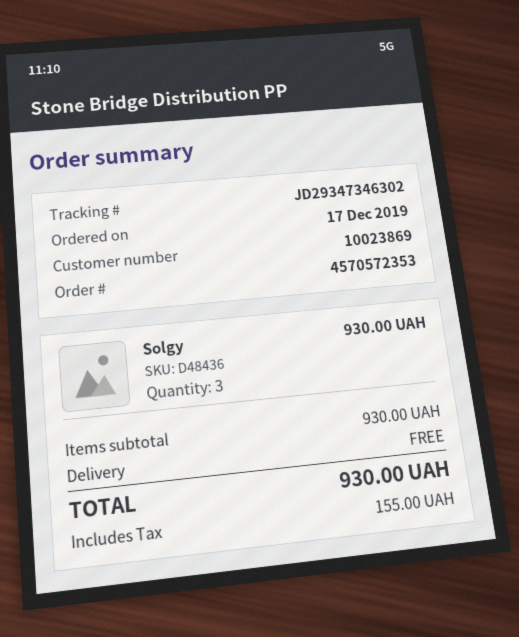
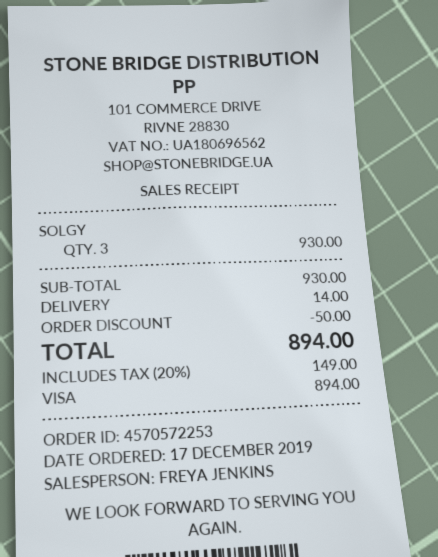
order number: 4570572353 -> 4570572253
discount: none -> 50.00
shipping: 0.00 -> 14.00
tax: 155.00 -> 149.00
total: 930.00 -> 894.00

